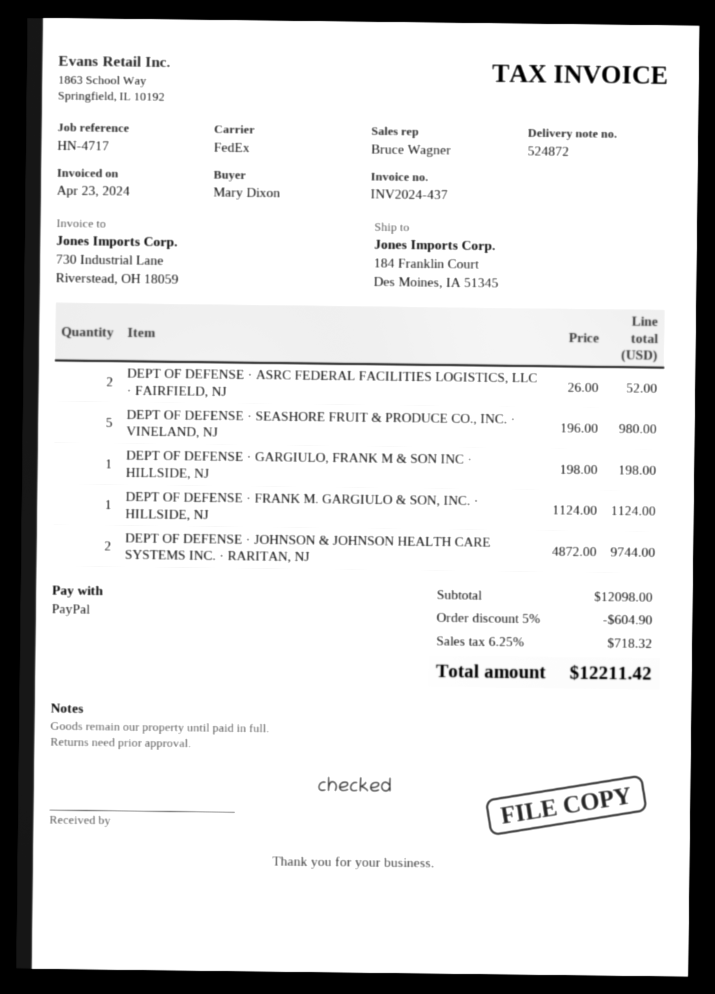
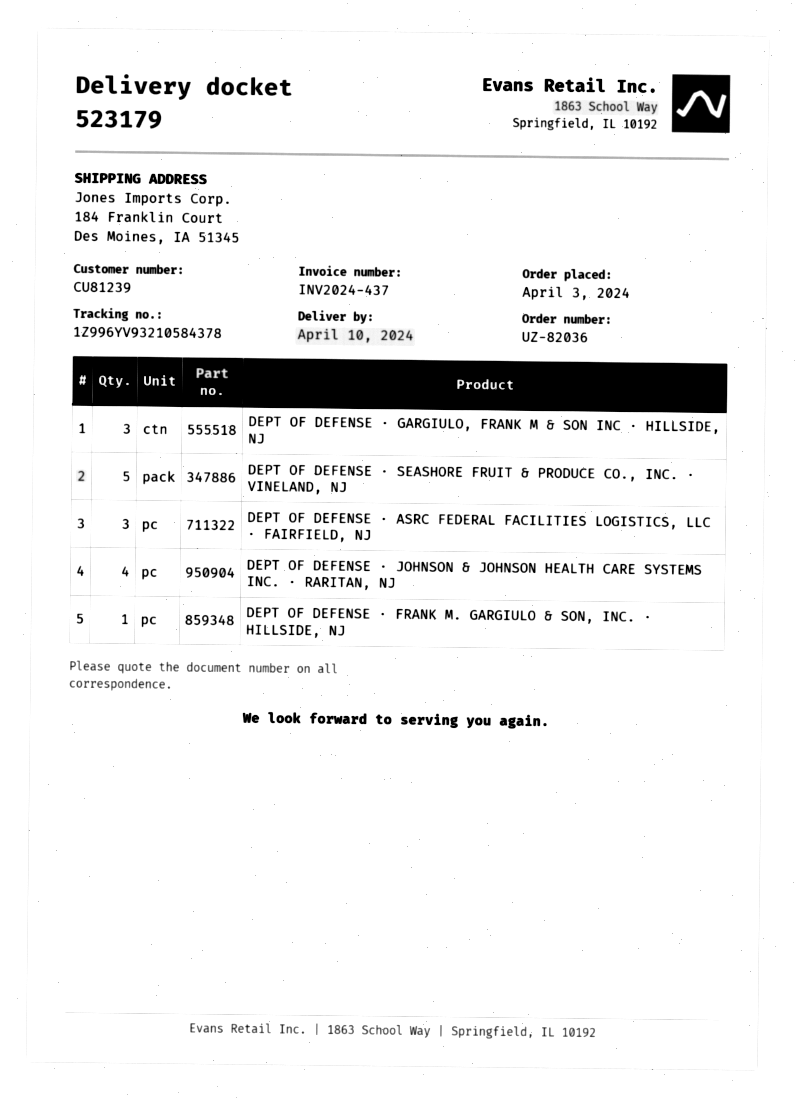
delivery note number: 524872 -> 523179
DEPT OF DEFENSE · ASRC FEDERAL FACILITIES LOGISTICS, LLC · FAIRFIELD, NJ: 2 -> 3
DEPT OF DEFENSE · GARGIULO, FRANK M & SON INC · HILLSIDE, NJ: 1 -> 3
DEPT OF DEFENSE · JOHNSON & JOHNSON HEALTH CARE SYSTEMS INC. · RARITAN, NJ: 2 -> 4

